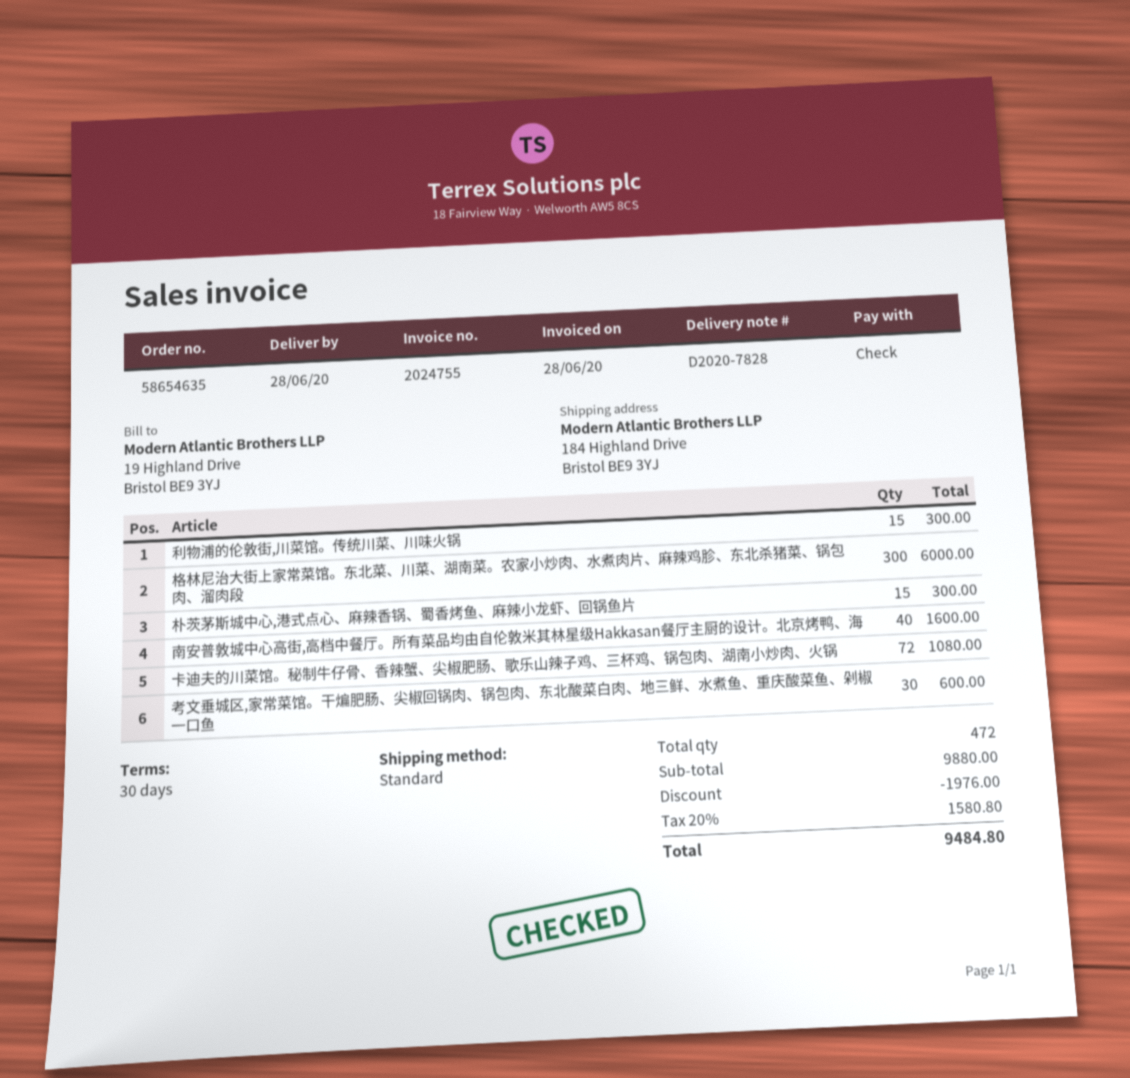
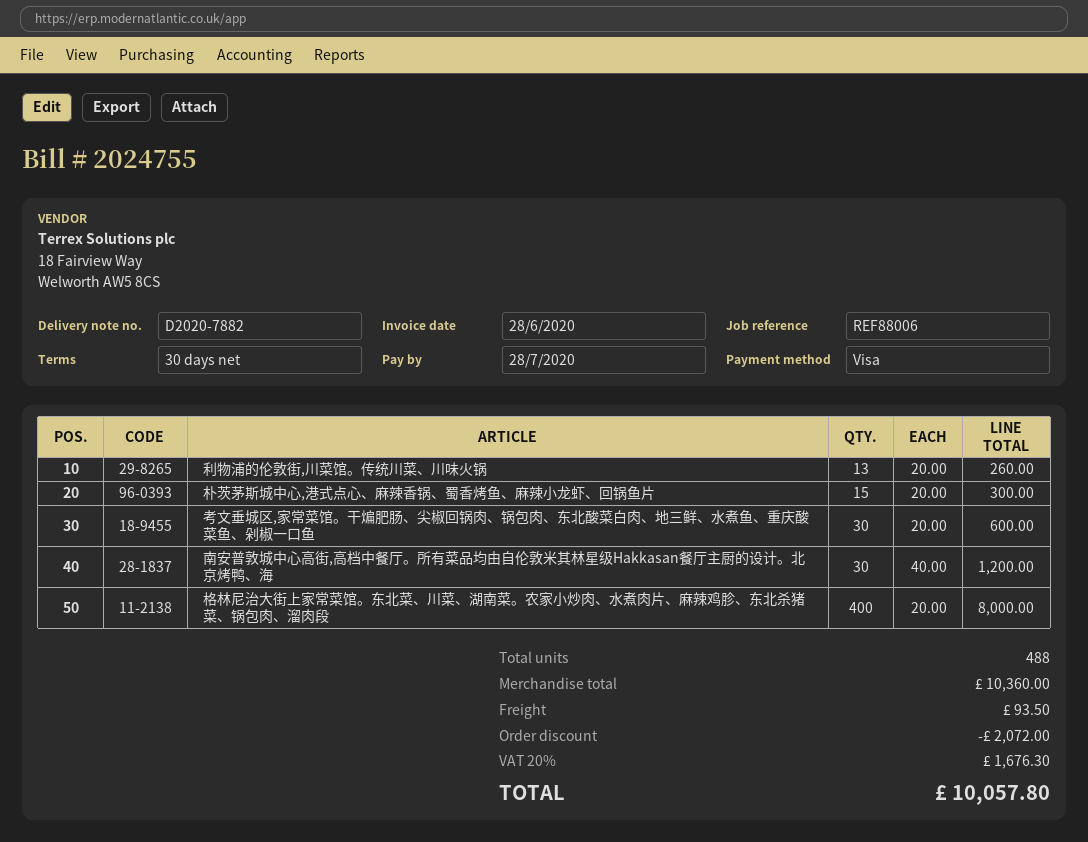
delivery note number: D2020-7828 -> D2020-7882
payment method: cheque -> Visa
利物浦的伦敦街,川菜馆。传统川菜、川味火锅: 15 for 300.00 -> 13 for 260.00
格林尼治大街上家常菜馆。东北菜、川菜、湖南菜。农家小炒肉、水煮肉片、麻辣鸡胗、东北杀猪菜、锅包肉、溜肉段: 300 for 6000.00 -> 400 for 8000.00
南安普敦城中心高街,高档中餐厅。所有菜品均由自伦敦米其林星级Hakkasan餐厅主厨的设计。北京烤鸭、海: 40 for 1600.00 -> 30 for 1200.00
卡迪夫的川菜馆。秘制牛仔骨、香辣蟹、尖椒肥肠、歌乐山辣子鸡、三杯鸡、锅包肉、湖南小炒肉、火锅: 72 for 1080.00 -> none
total quantity: 472 -> 488
subtotal: 9880.00 -> 10360.00
discount: 1976.00 -> 2072.00
shipping: none -> 93.50
tax: 20% = 1580.80 -> 20% = 1676.30
total: 9484.80 -> 10057.80

